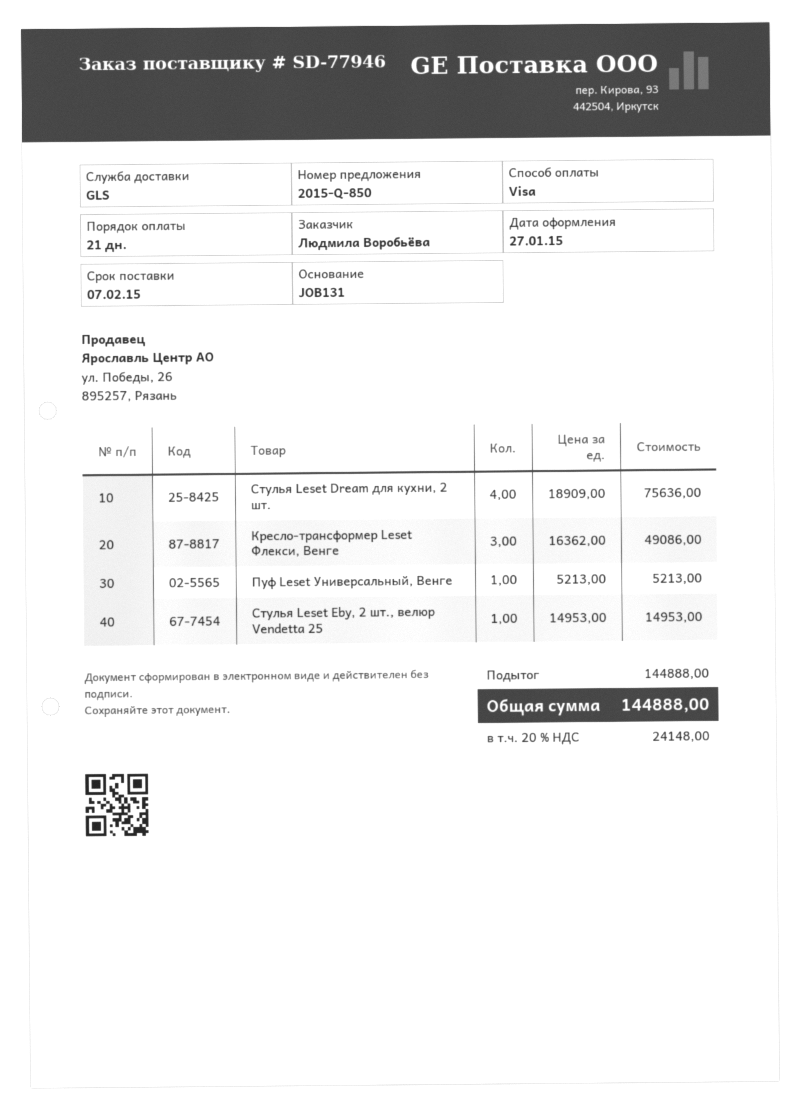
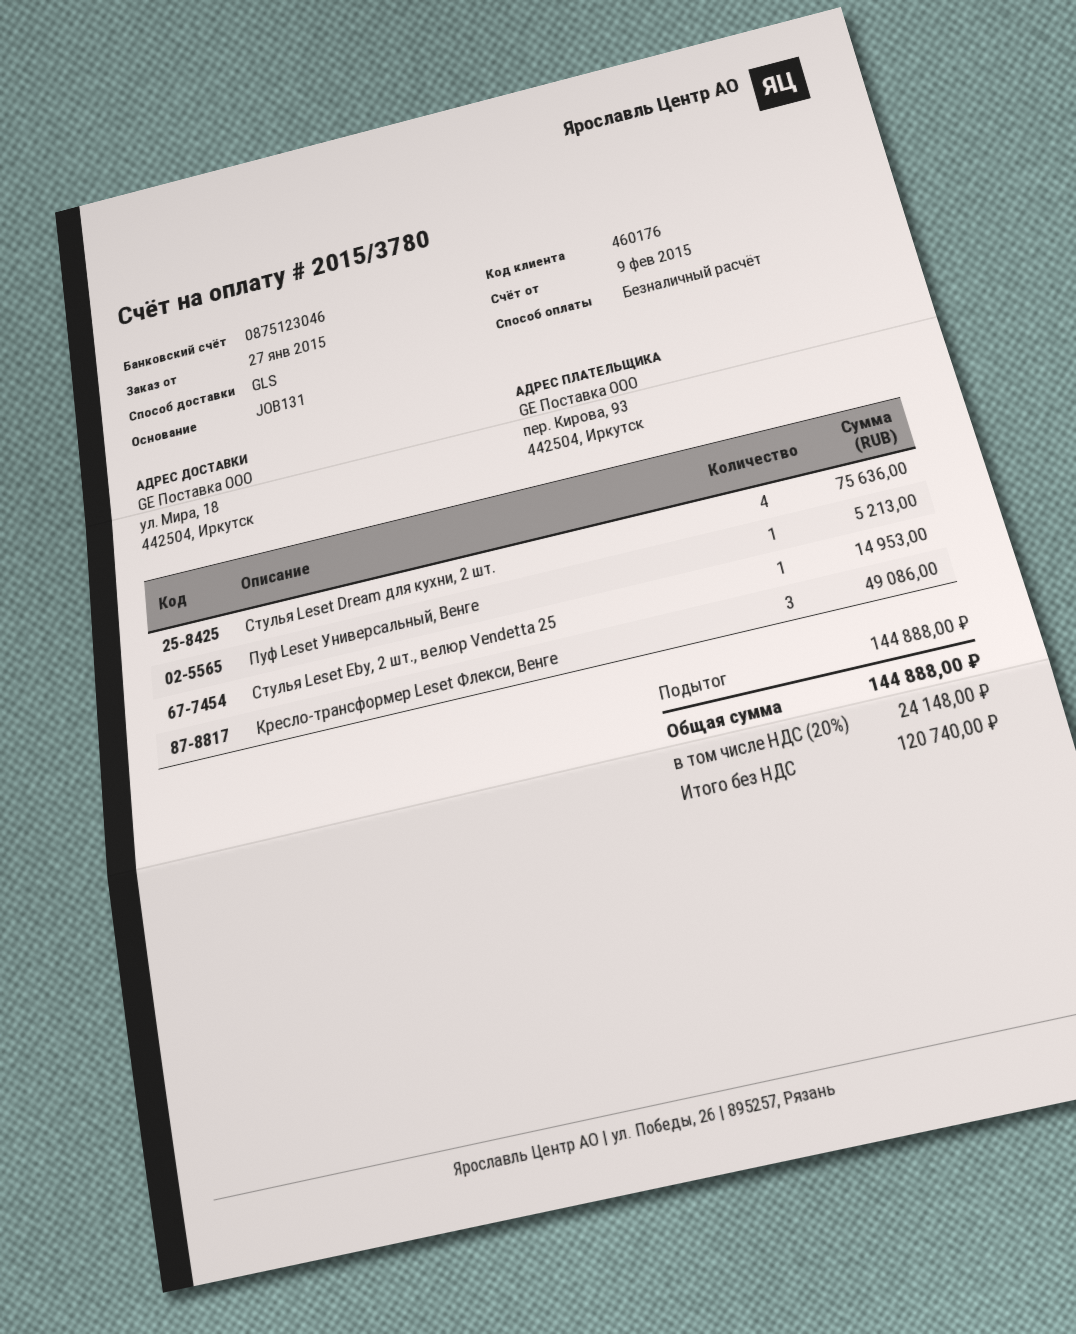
payment method: Visa -> bank transfer

